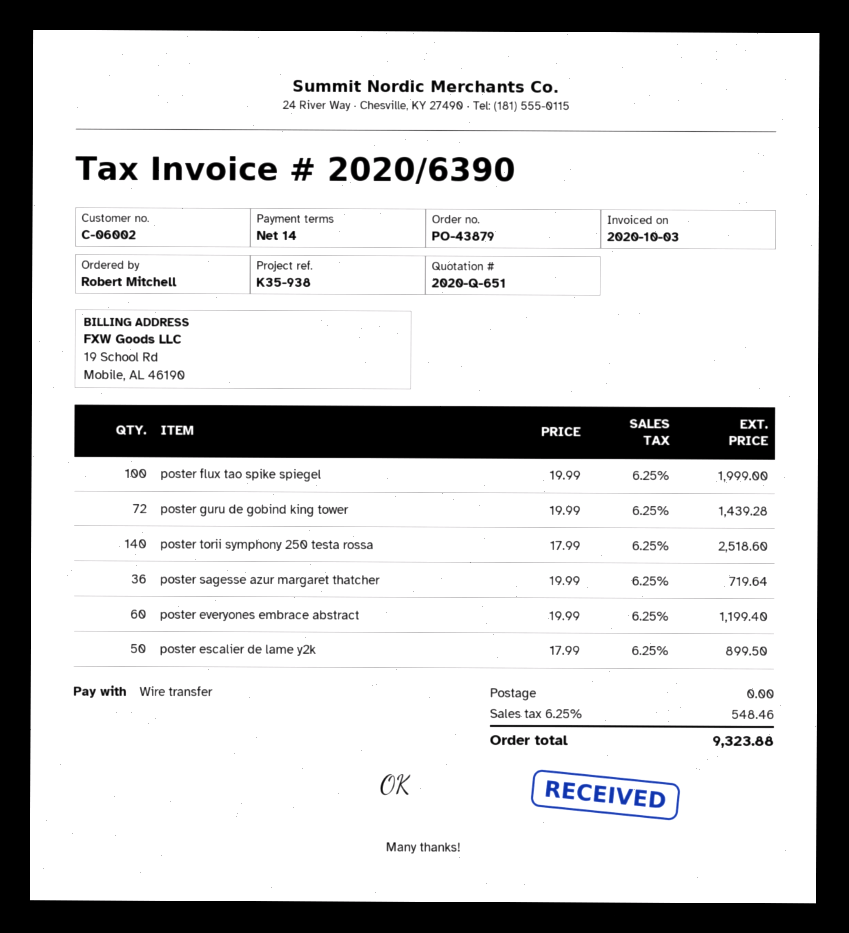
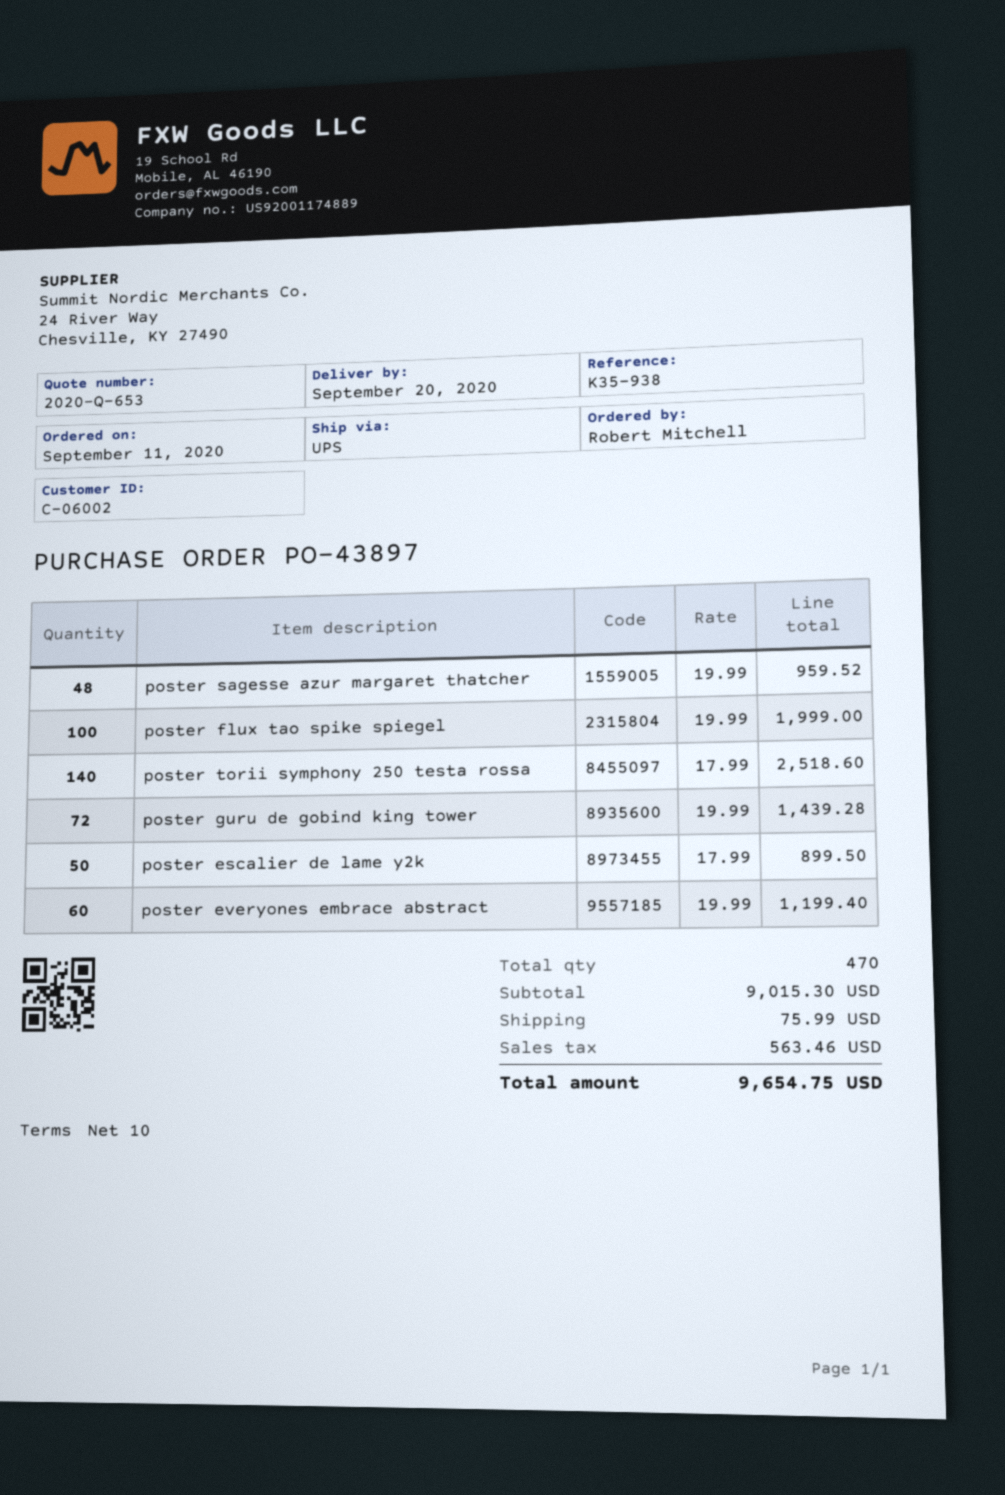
quote number: 2020-Q-651 -> 2020-Q-653
order number: PO-43879 -> PO-43897
payment terms: 14 days -> 10 days
poster sagesse azur margaret thatcher: 36 x 19.99 = 719.64 -> 48 x 19.99 = 959.52
shipping: 0.00 -> 75.99
tax: 548.46 -> 563.46
total: 9323.88 -> 9654.75

